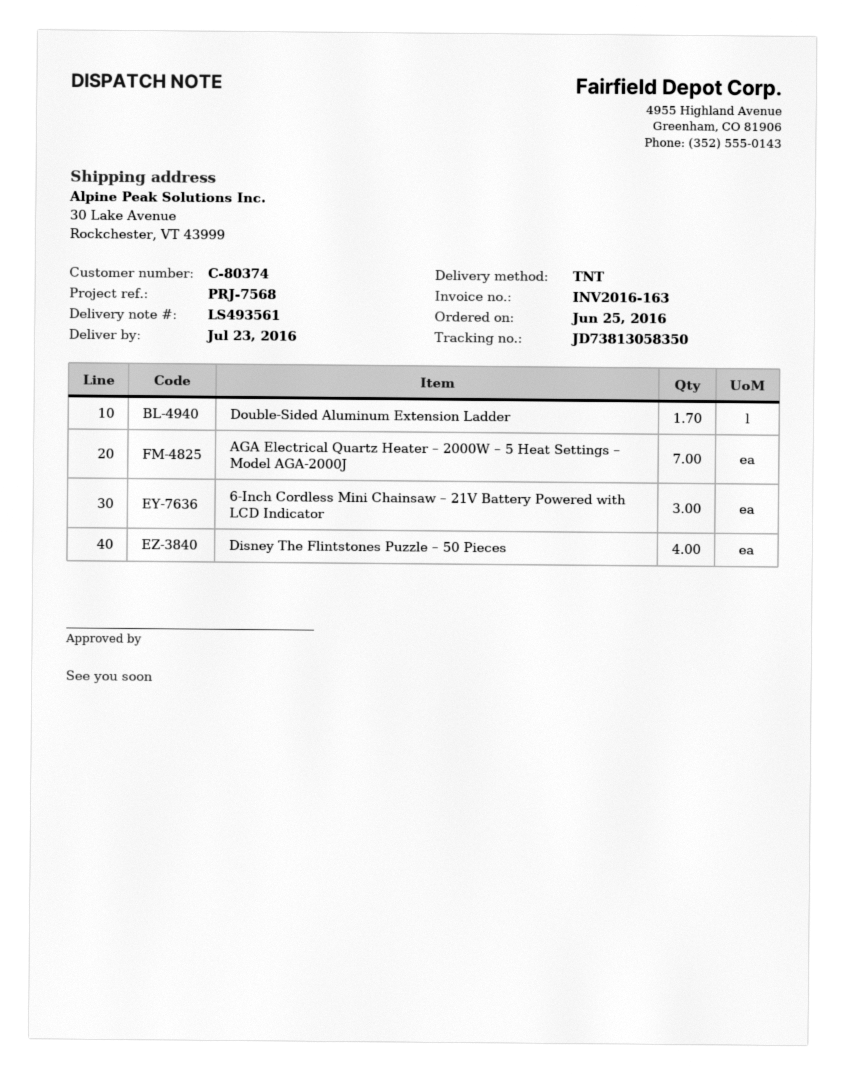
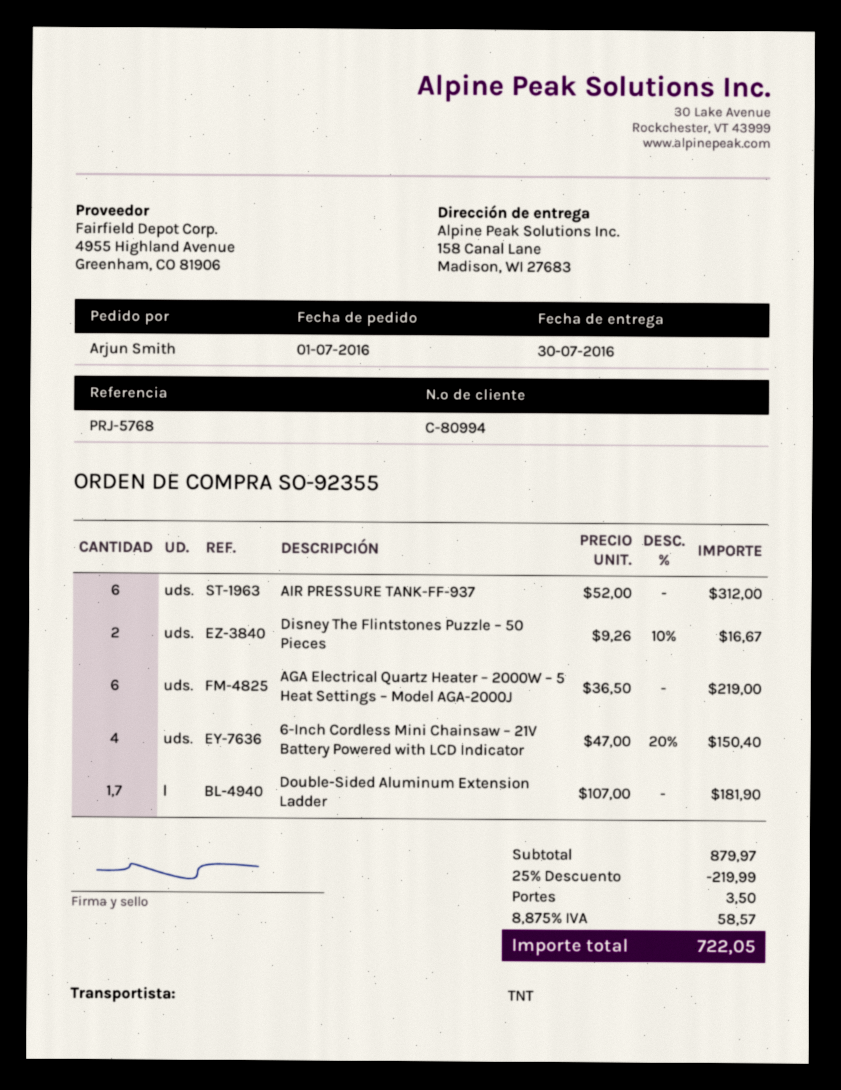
order date: 2016-06-25 -> 2016-07-01
delivery date: 2016-07-23 -> 2016-07-30
customer number: C-80374 -> C-80994
reference: PRJ-7568 -> PRJ-5768
ship to: 30 Lake Avenue, Rockchester, VT 43999 -> 158 Canal Lane, Madison, WI 27683
AGA Electrical Quartz Heater – 2000W – 5 Heat Settings – Model AGA-2000J: 7 -> 6
6-Inch Cordless Mini Chainsaw – 21V Battery Powered with LCD Indicator: 3 -> 4
Disney The Flintstones Puzzle – 50 Pieces: 4 -> 2
AIR PRESSURE TANK-FF-937: none -> 6

